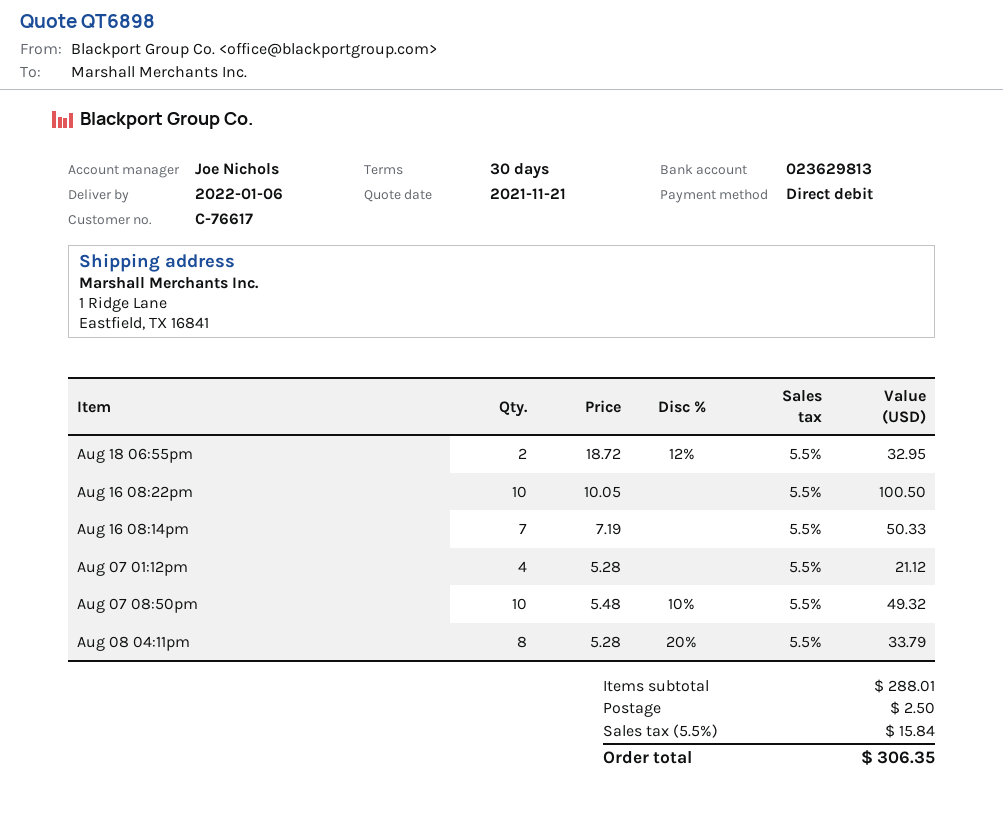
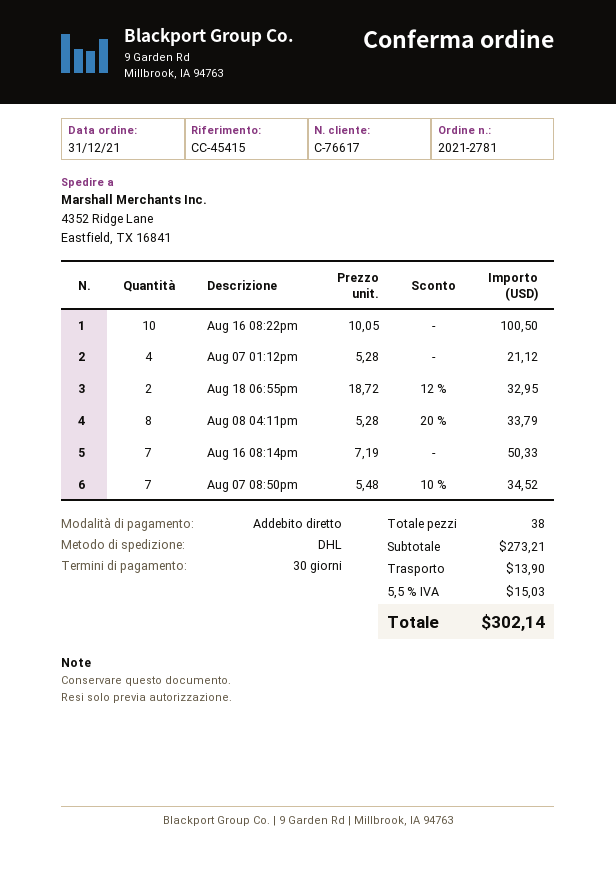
ship to: 1 Ridge Lane, Eastfield, TX 16841 -> 4352 Ridge Lane, Eastfield, TX 16841
Aug 07 08:50pm: 10 x 5.48 - 10% = 49.32 -> 7 x 5.48 - 10% = 34.52
subtotal: 288.01 -> 273.21
shipping: 2.50 -> 13.90
tax: 5.5% = 15.84 -> 5.5% = 15.03
total: 306.35 -> 302.14

